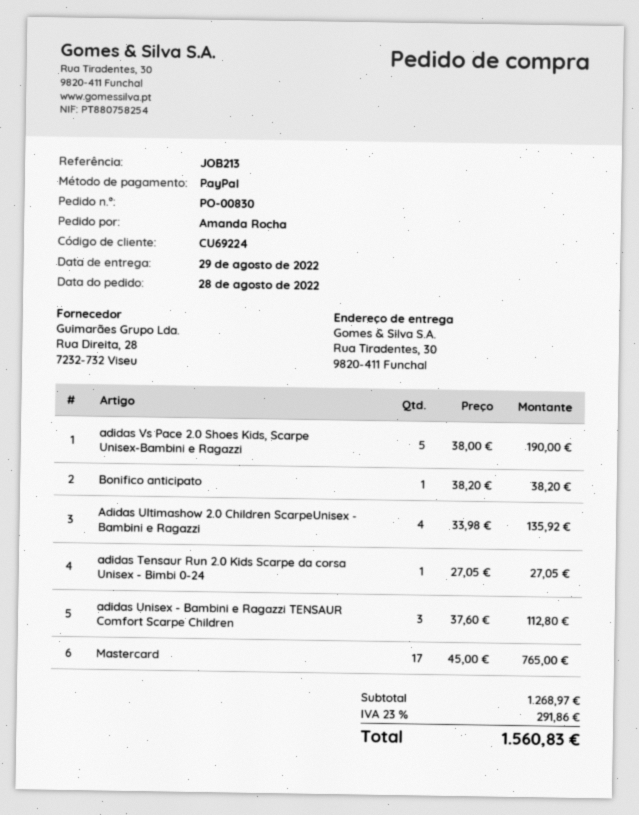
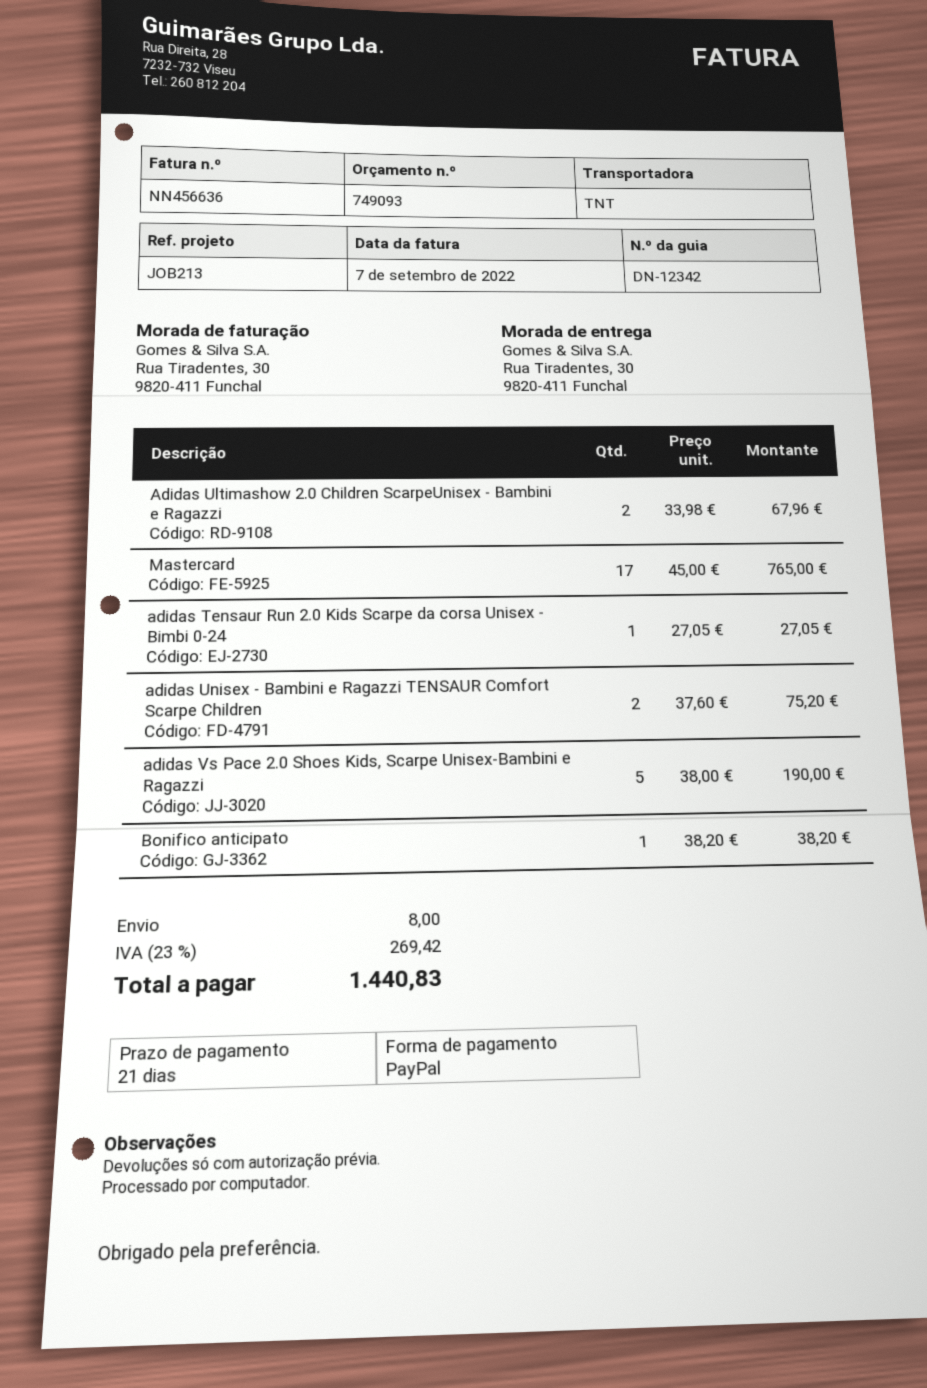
Adidas Ultimashow 2.0 Children ScarpeUnisex - Bambini e Ragazzi: 4 x 33.98 = 135.92 -> 2 x 33.98 = 67.96
adidas Unisex - Bambini e Ragazzi TENSAUR Comfort Scarpe Children: 3 x 37.60 = 112.80 -> 2 x 37.60 = 75.20
shipping: none -> 8.00
tax: 23% = 291.86 -> 23% = 269.42
total: 1560.83 -> 1440.83

